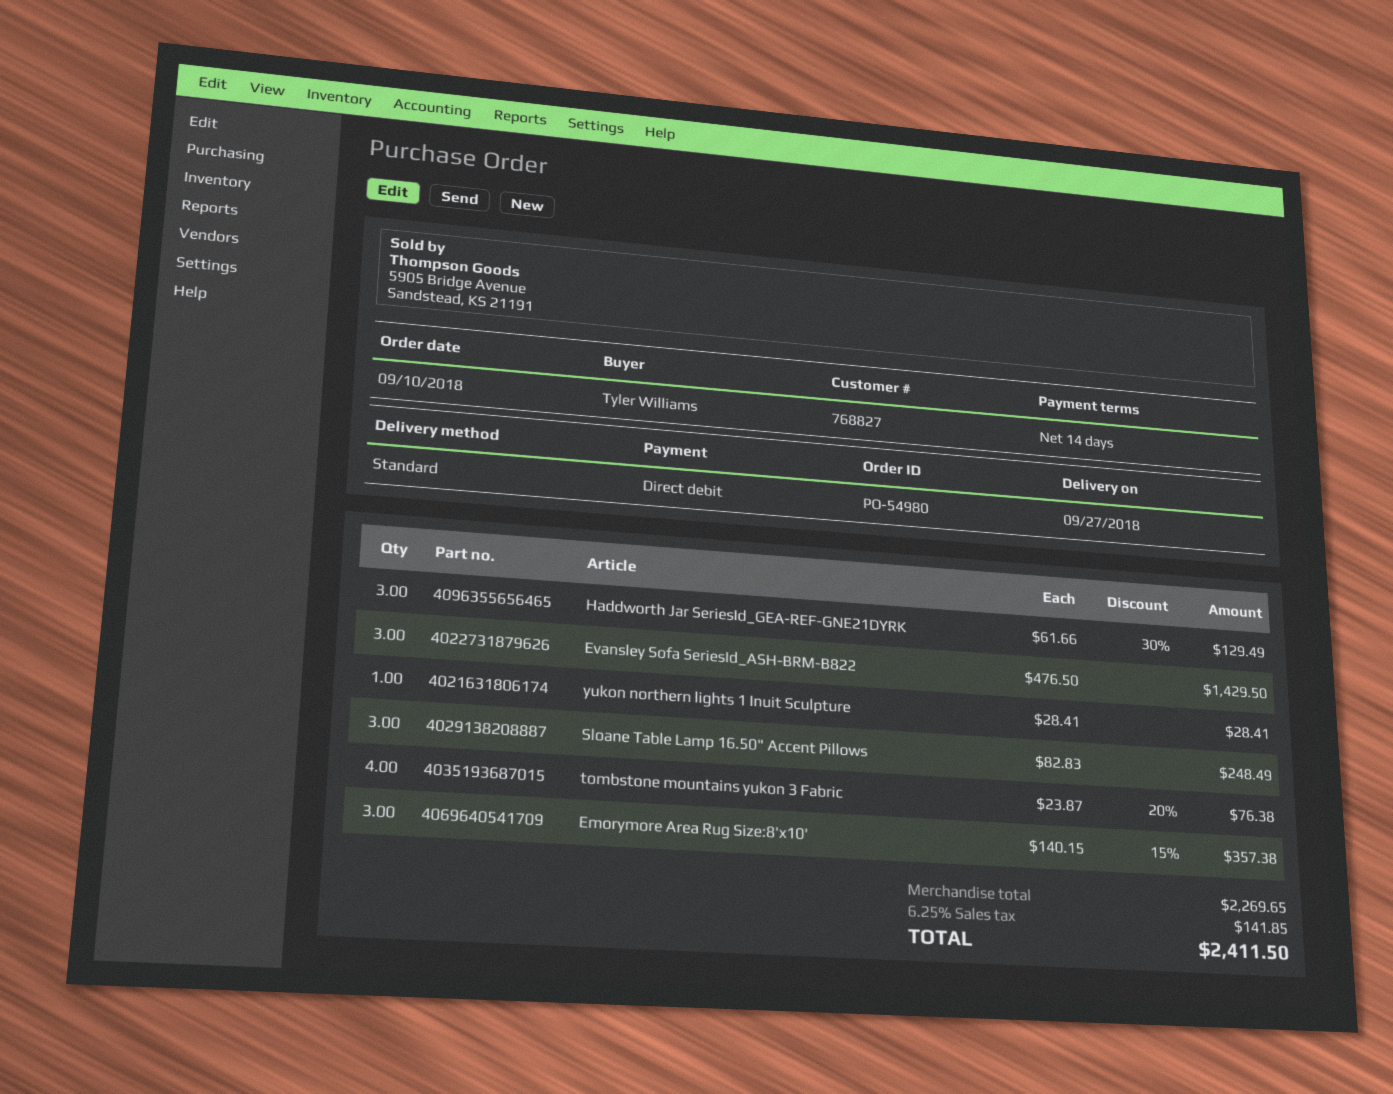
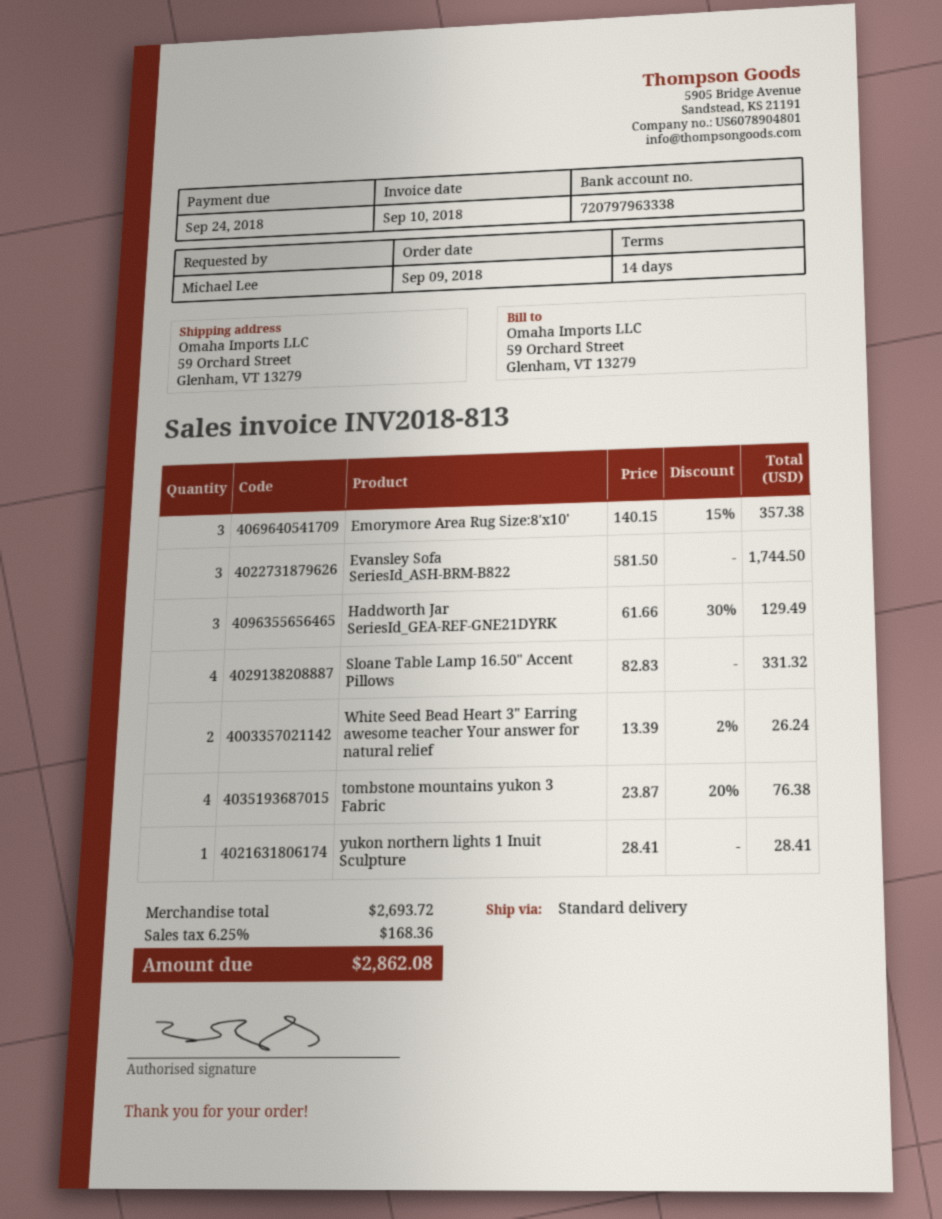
order date: 2018-09-10 -> 2018-09-09
ordered by: Tyler Williams -> Michael Lee
Evansley Sofa SeriesId_ASH-BRM-B822: 3 x 476.50 = 1429.50 -> 3 x 581.50 = 1744.50
Sloane Table Lamp 16.50" Accent Pillows: 3 x 82.83 = 248.49 -> 4 x 82.83 = 331.32
White Seed Bead Heart 3" Earring awesome teacher Your answer for natural relief: none -> 2 x 13.39 - 2% = 26.24
subtotal: 2269.65 -> 2693.72
tax: 6.25% = 141.85 -> 6.25% = 168.36
total: 2411.50 -> 2862.08

